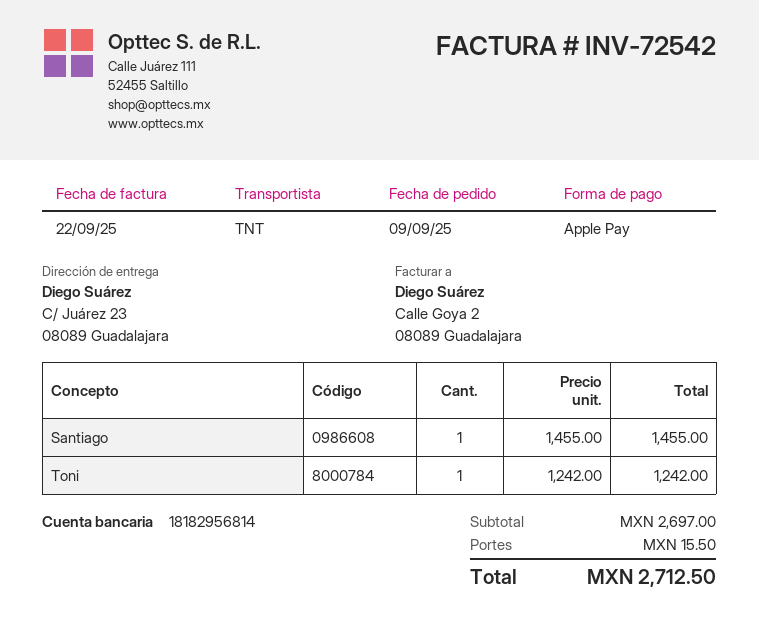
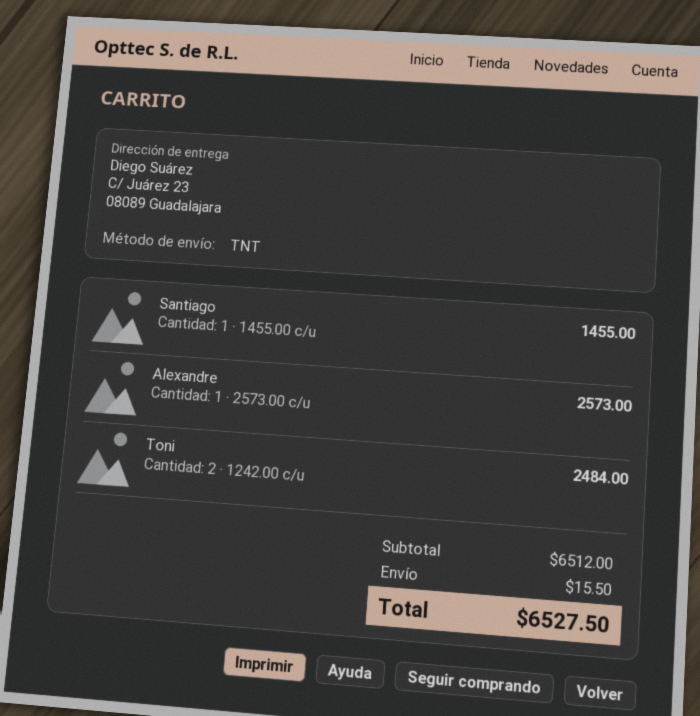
Toni: 1 x 1242.00 = 1242.00 -> 2 x 1242.00 = 2484.00
Alexandre: none -> 1 x 2573.00 = 2573.00
subtotal: 2697.00 -> 6512.00
total: 2712.50 -> 6527.50

